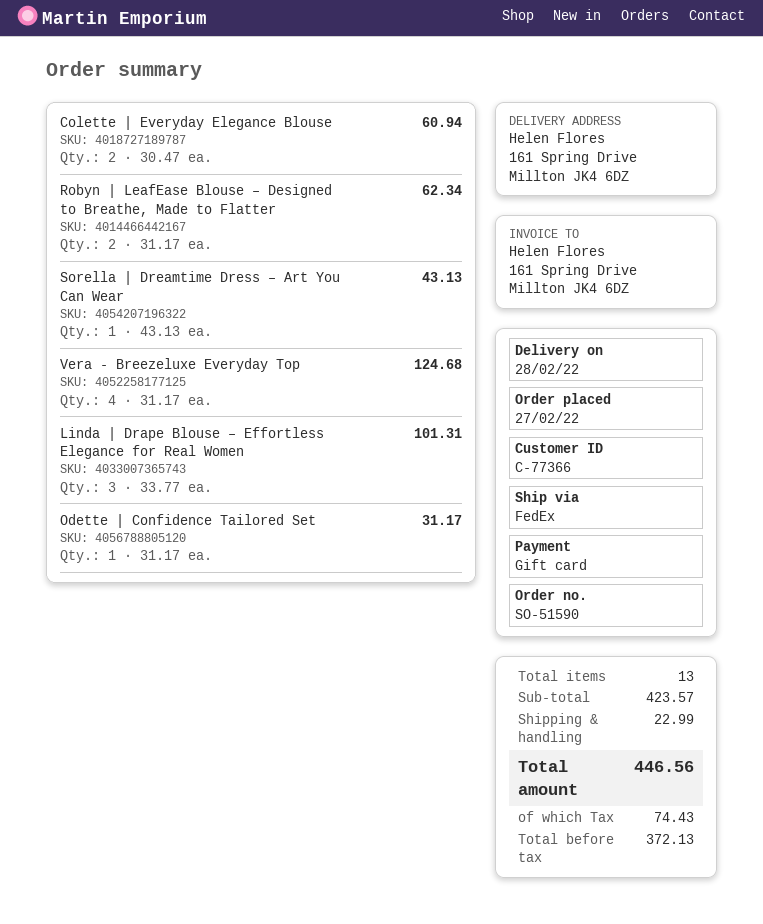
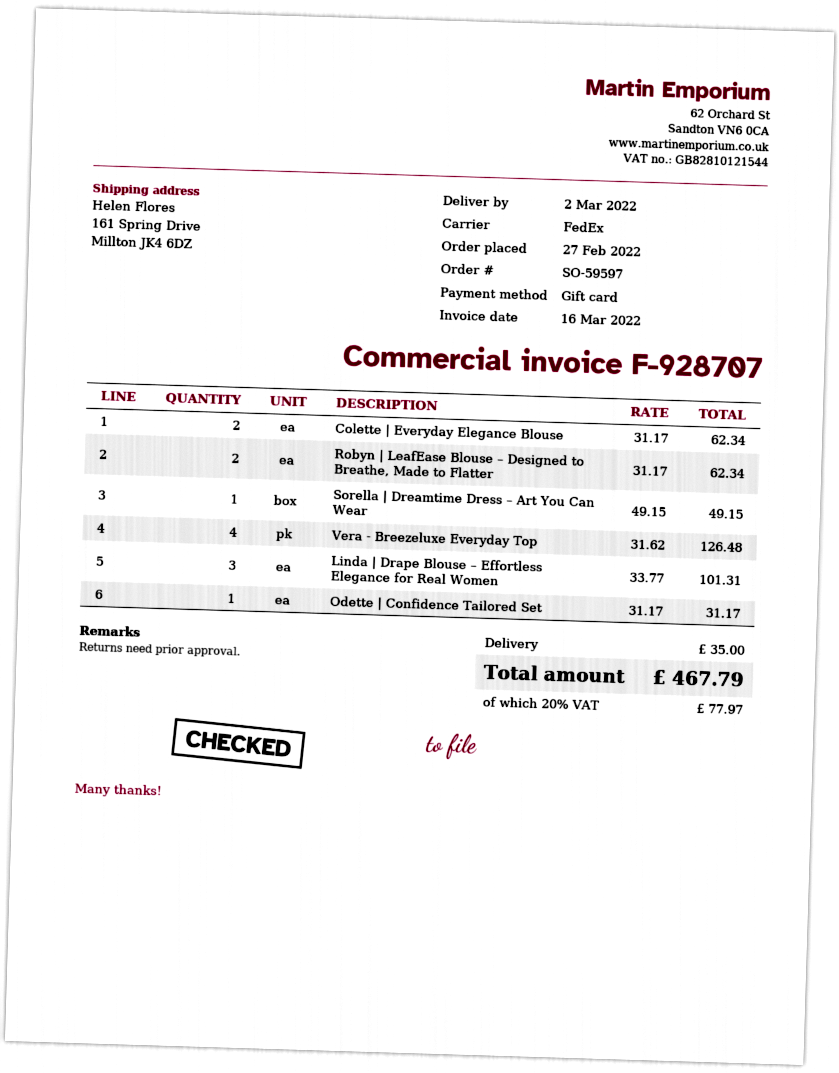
order number: SO-51590 -> SO-59597
delivery date: 2022-02-28 -> 2022-03-02
Colette | Everyday Elegance Blouse: 2 x 30.47 = 60.94 -> 2 x 31.17 = 62.34
Sorella | Dreamtime Dress – Art You Can Wear: 1 x 43.13 = 43.13 -> 1 x 49.15 = 49.15
Vera - Breezeluxe Everyday Top: 4 x 31.17 = 124.68 -> 4 x 31.62 = 126.48
shipping: 22.99 -> 35.00
tax: 74.43 -> 77.97
total: 446.56 -> 467.79

